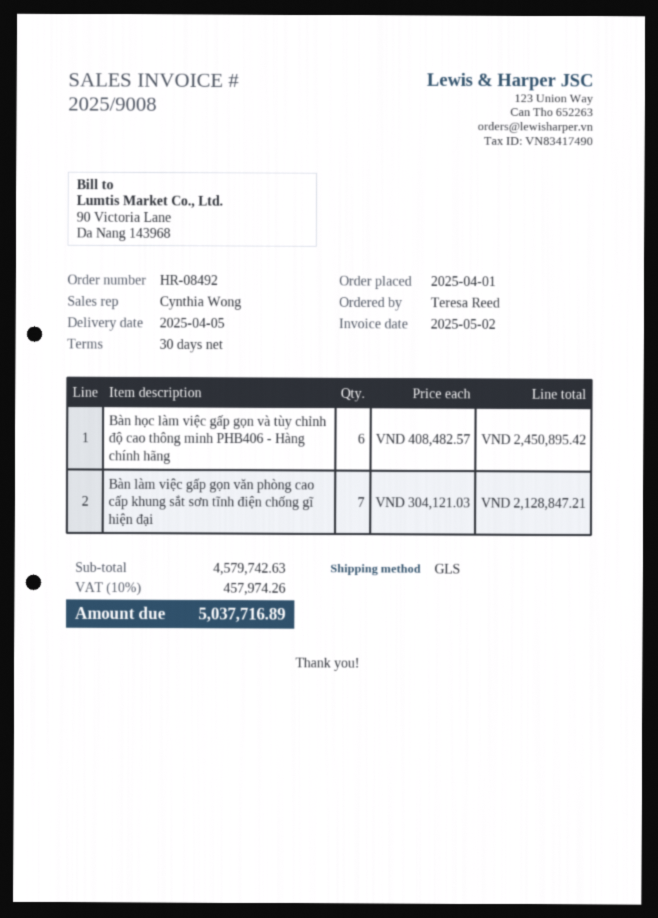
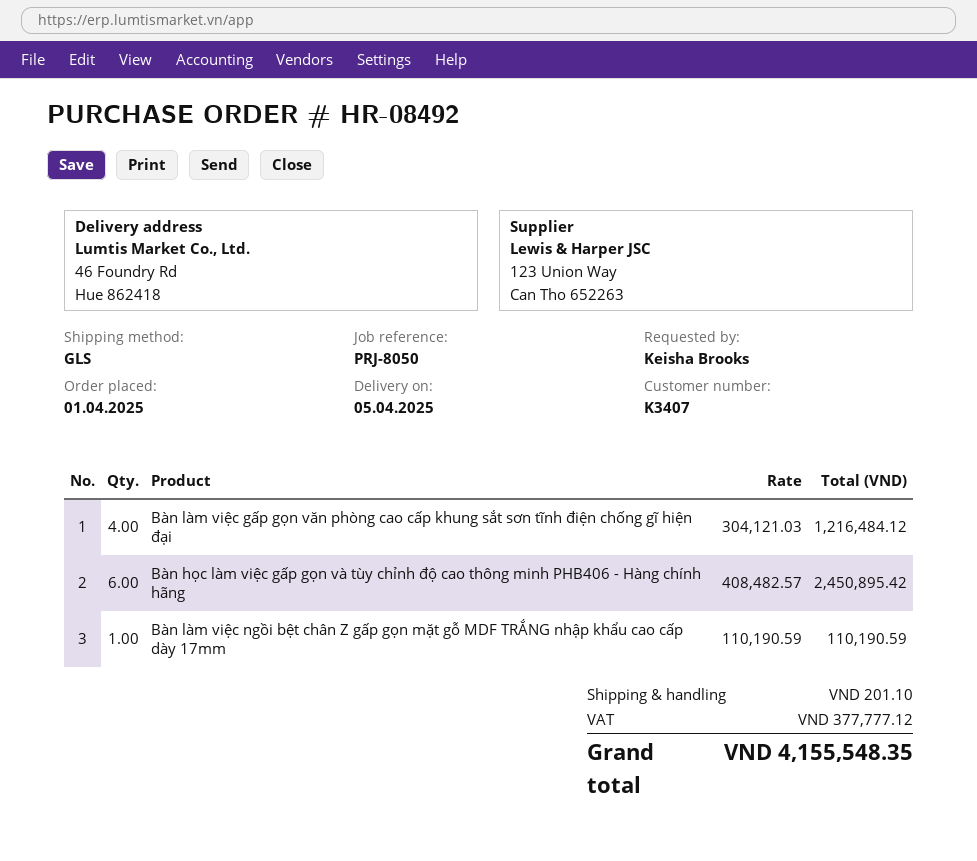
ordered by: Teresa Reed -> Keisha Brooks
Bàn làm việc gấp gọn văn phòng cao cấp khung sắt sơn tĩnh điện chống gĩ hiện đại: 7 x 304121.03 = 2128847.21 -> 4 x 304121.03 = 1216484.12
Bàn làm việc ngồi bệt chân Z gấp gọn mặt gỗ MDF TRẮNG nhập khẩu cao cấp dày 17mm: none -> 1 x 110190.59 = 110190.59
shipping: none -> 201.10
tax: 457974.26 -> 377777.12
total: 5037716.89 -> 4155548.35

